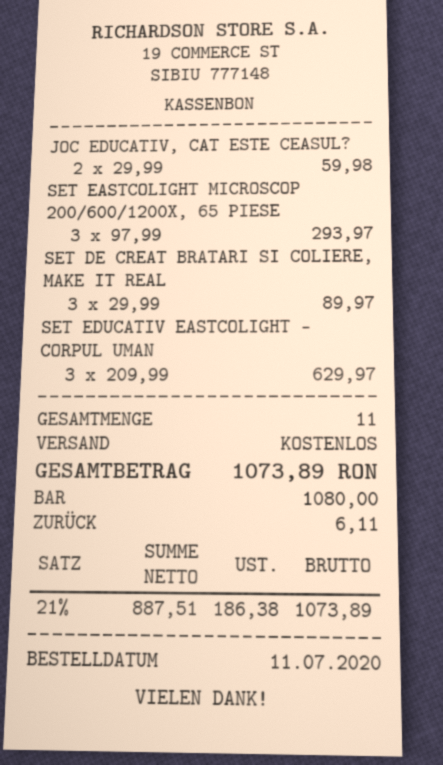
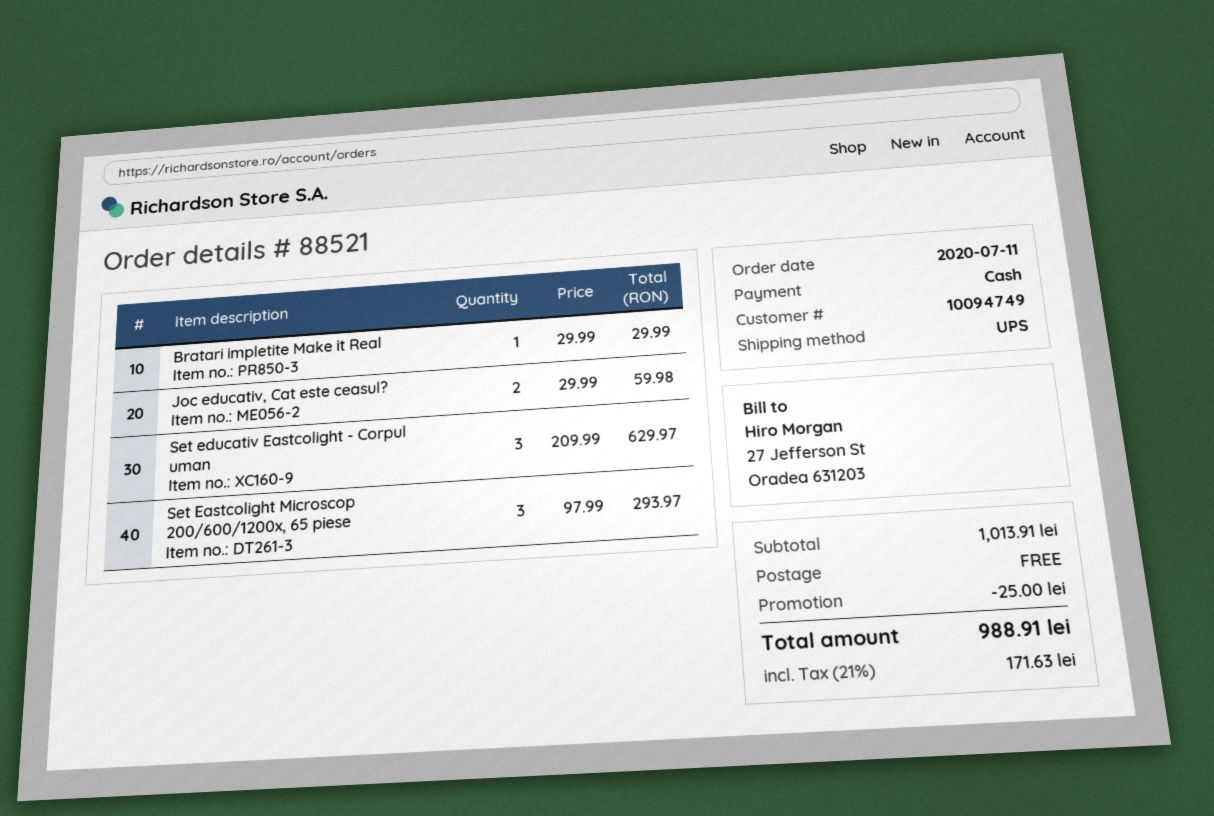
SET DE CREAT BRATARI SI COLIERE, MAKE IT REAL: 3 x 29.99 = 89.97 -> none
Bratari impletite Make it Real: none -> 1 x 29.99 = 29.99
discount: none -> 25.00
tax: 21% = 186.38 -> 21% = 171.63
total: 1073.89 -> 988.91

